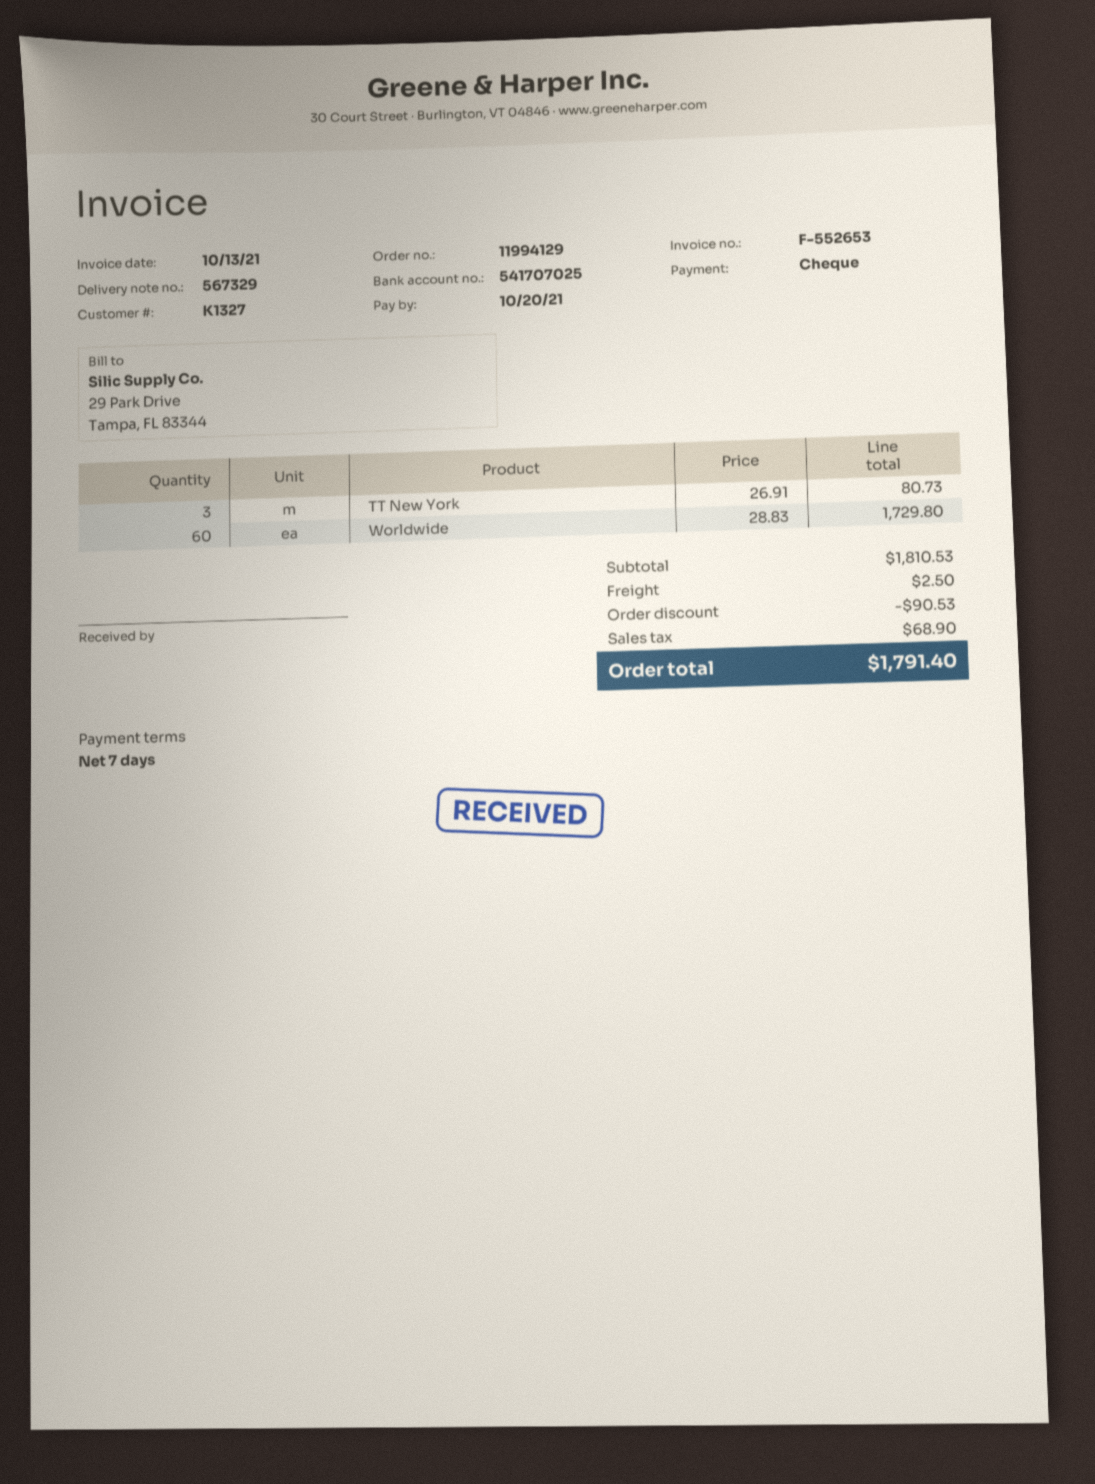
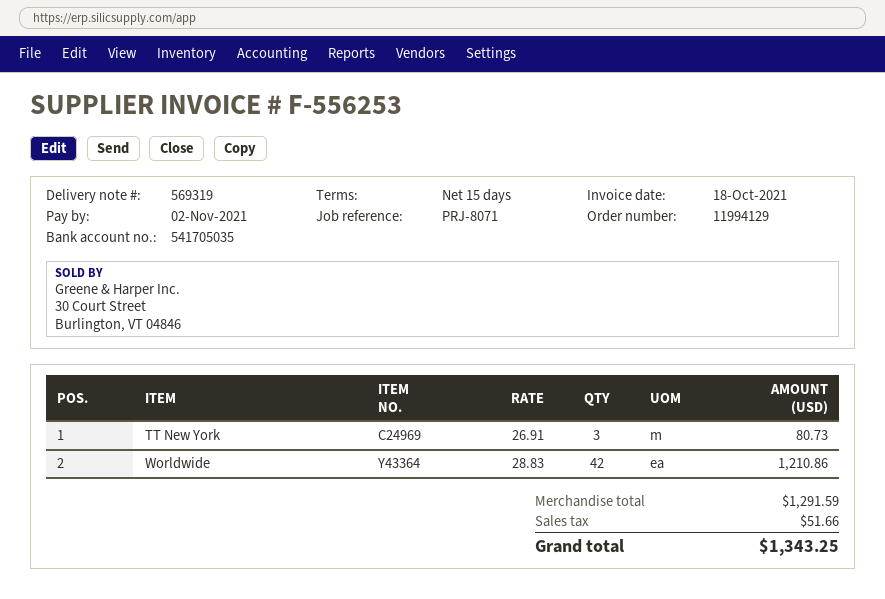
delivery note number: 567329 -> 569319
invoice number: F-552653 -> F-556253
invoice date: 2021-10-13 -> 2021-10-18
payment terms: 7 days -> 15 days
due date: 2021-10-20 -> 2021-11-02
bank account: 541707025 -> 541705035
Worldwide: 60 x 28.83 = 1729.80 -> 42 x 28.83 = 1210.86
subtotal: 1810.53 -> 1291.59
discount: 90.53 -> none
shipping: 2.50 -> none
tax: 68.90 -> 51.66
total: 1791.40 -> 1343.25

